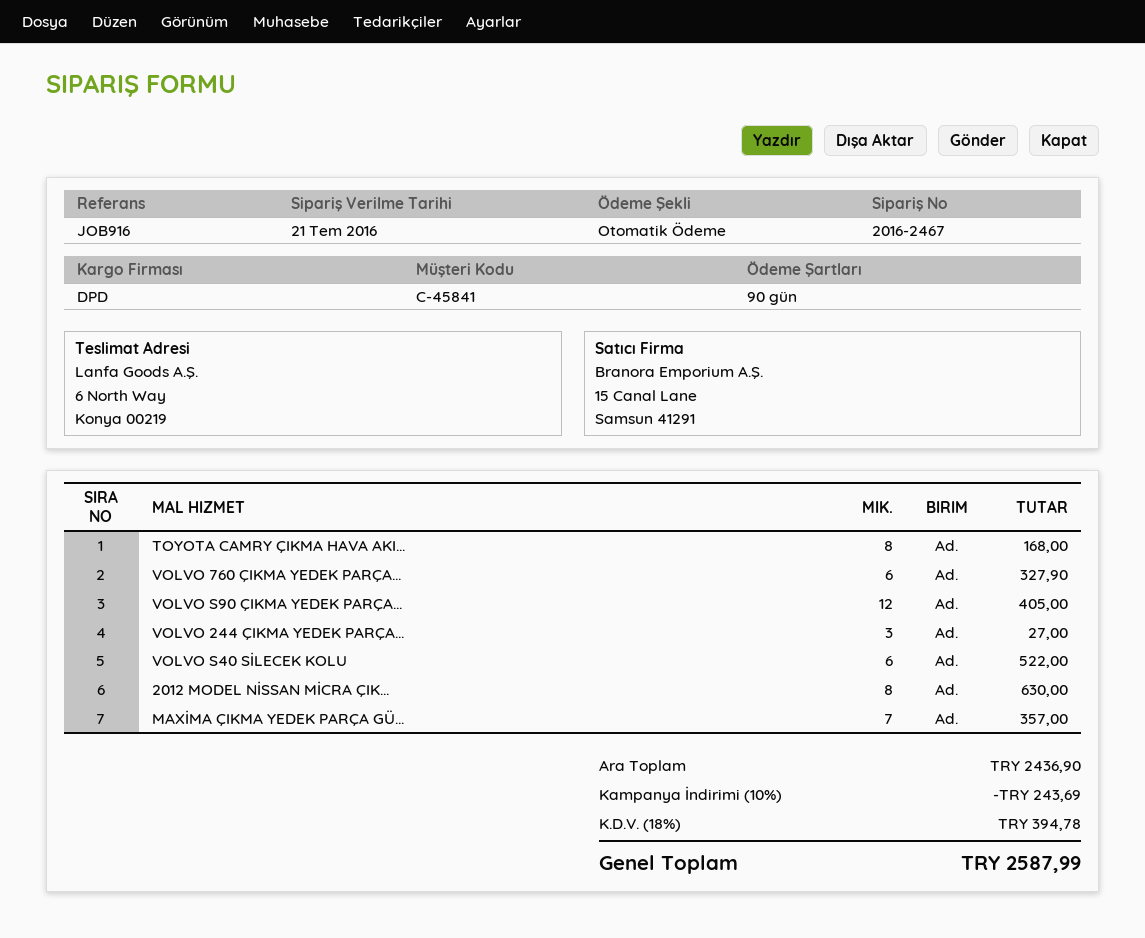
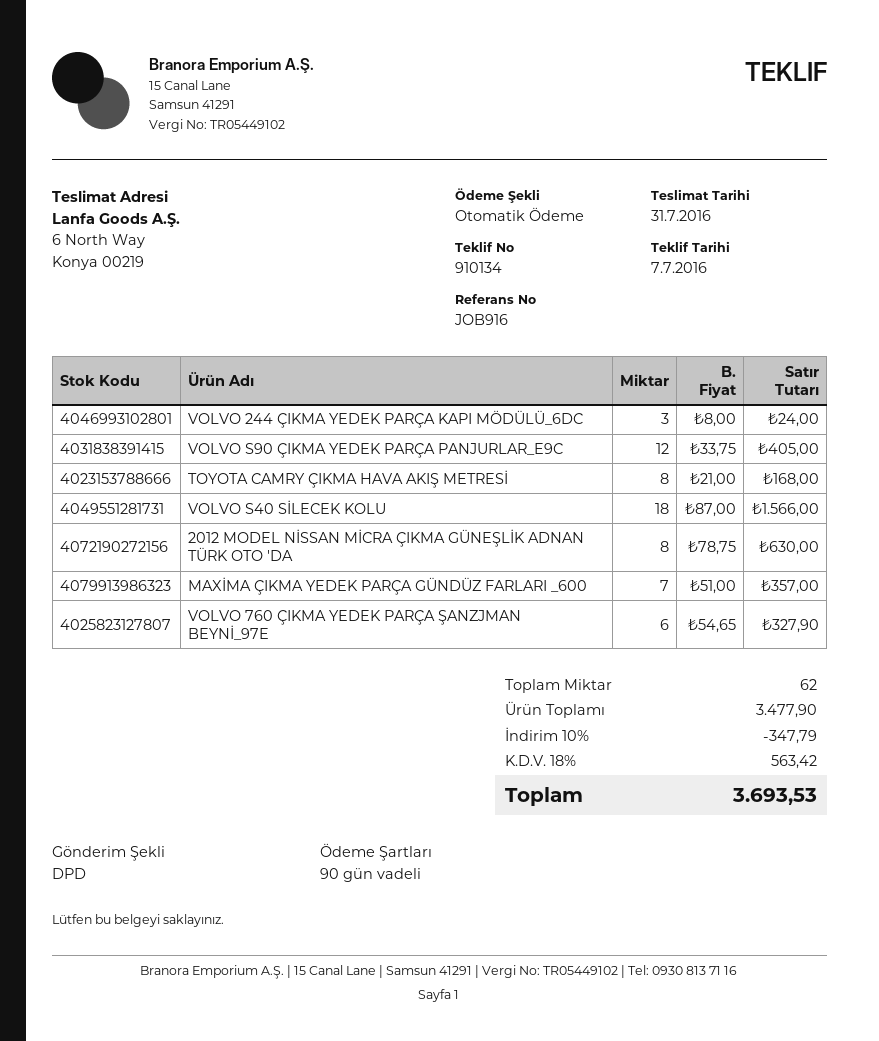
VOLVO 244 ÇIKMA YEDEK PARÇA...: 3 for 27.00 -> 3 for 24.00
VOLVO S40 SİLECEK KOLU: 6 for 522.00 -> 18 for 1566.00
subtotal: 2436.90 -> 3477.90
discount: 10% = 243.69 -> 10% = 347.79
tax: 18% = 394.78 -> 18% = 563.42
total: 2587.99 -> 3693.53

